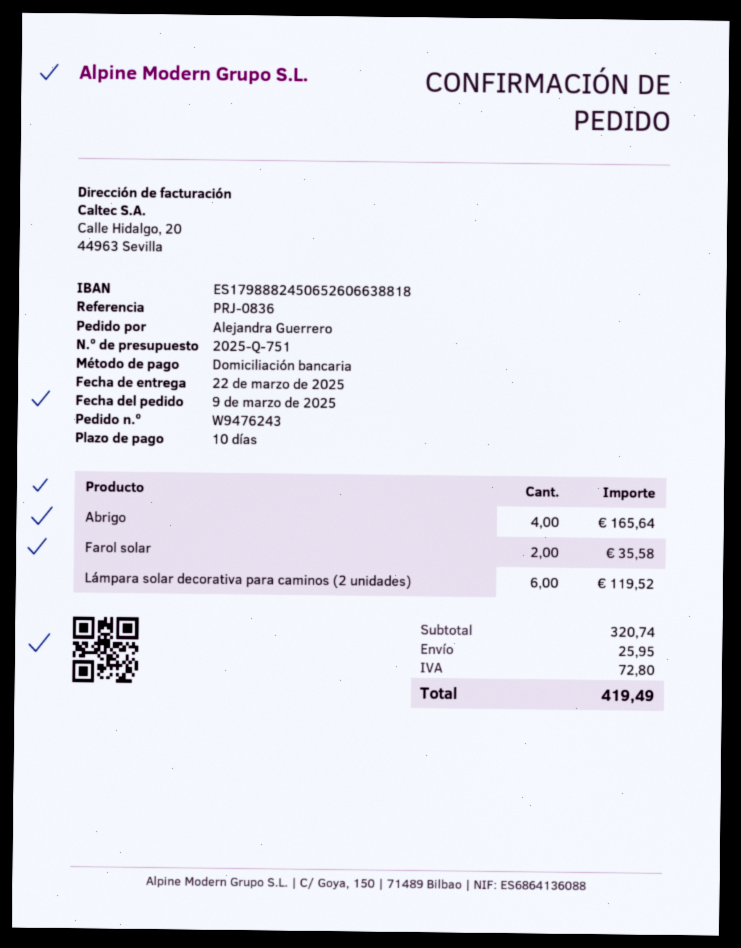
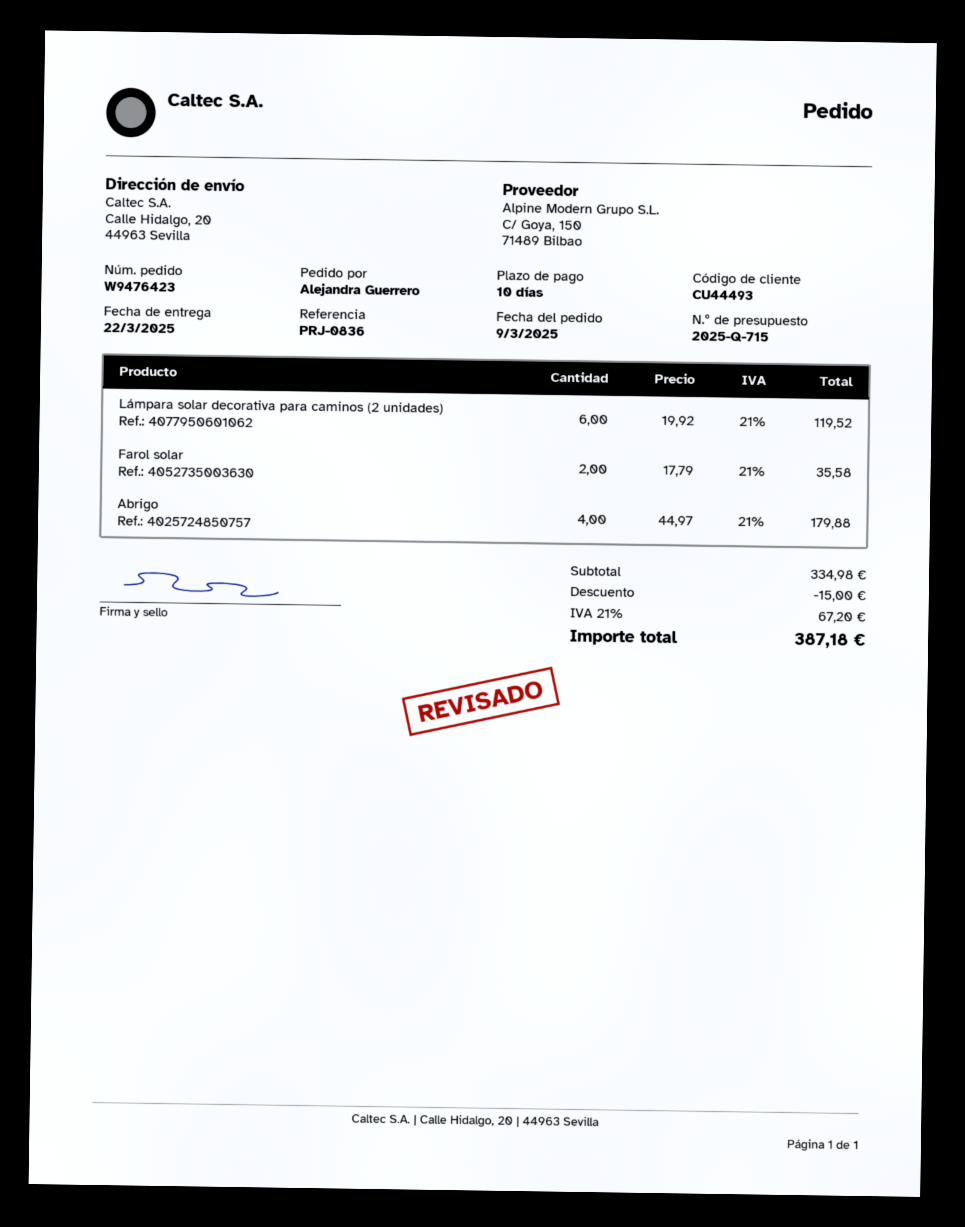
quote number: 2025-Q-751 -> 2025-Q-715
order number: W9476243 -> W9476423
Abrigo: 4 for 165.64 -> 4 for 179.88
subtotal: 320.74 -> 334.98
discount: none -> 15.00
shipping: 25.95 -> none
tax: 72.80 -> 67.20
total: 419.49 -> 387.18

